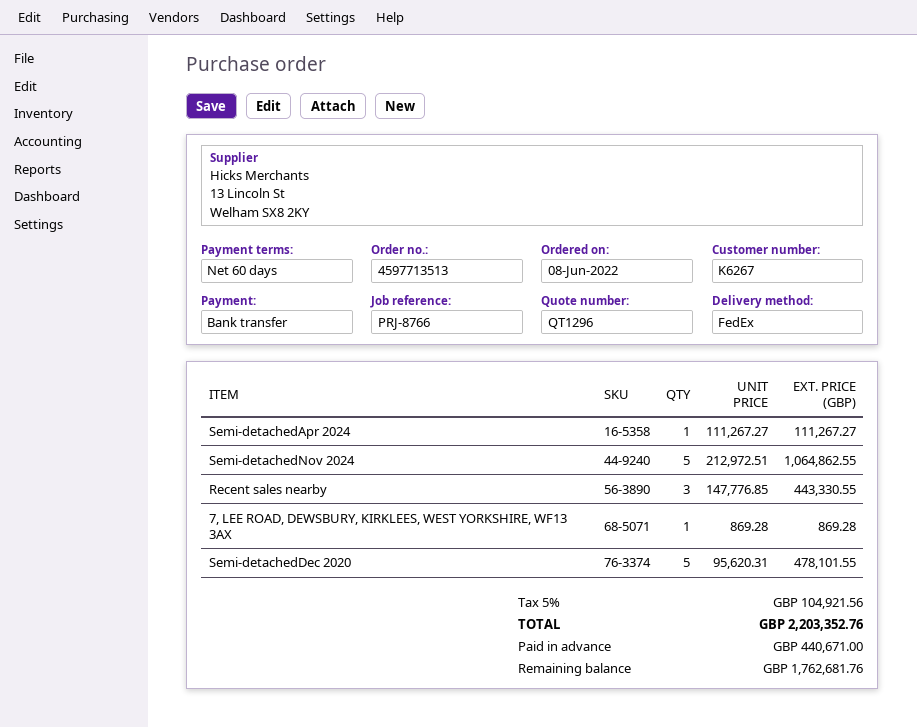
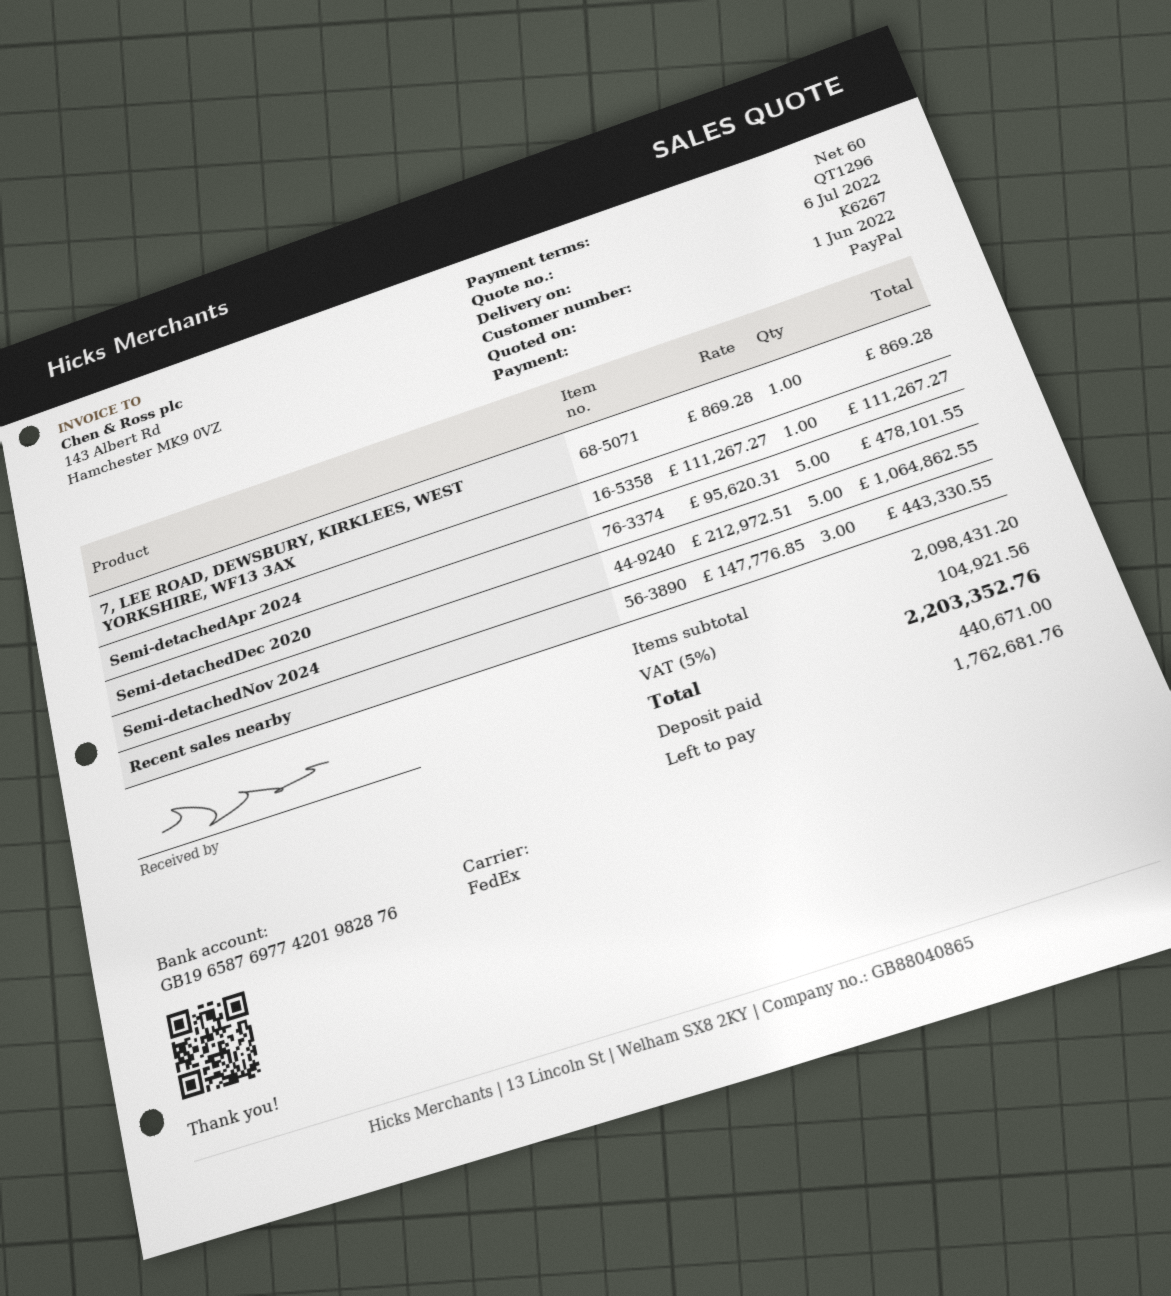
payment method: bank transfer -> PayPal

